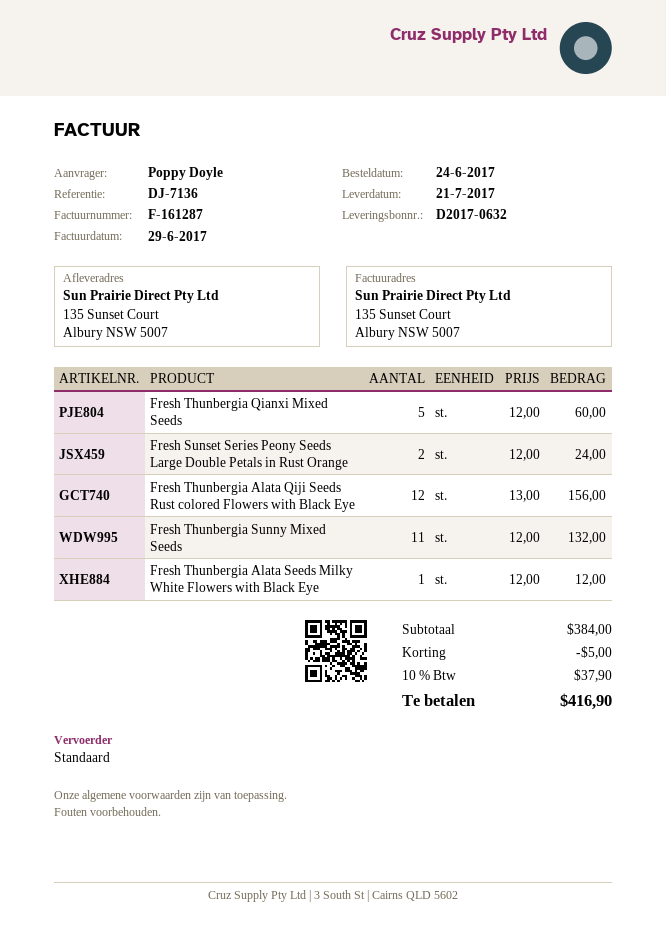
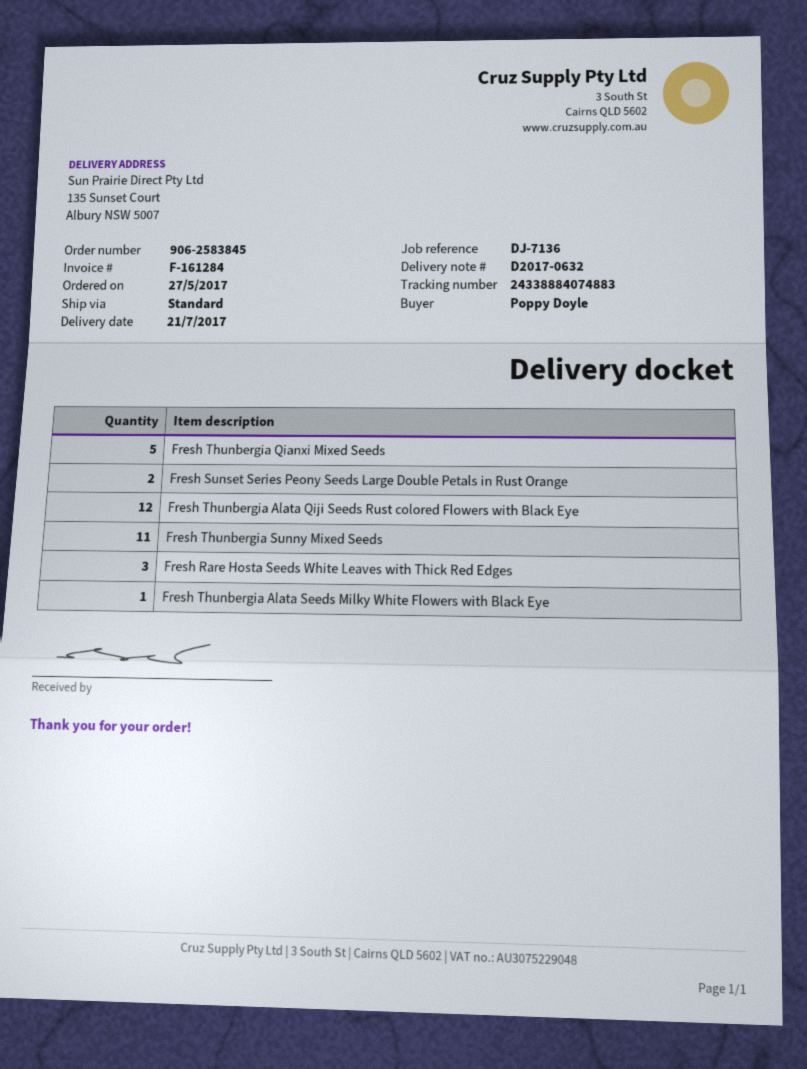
order date: 2017-06-24 -> 2017-05-27
invoice number: F-161287 -> F-161284
Fresh Rare Hosta Seeds White Leaves with Thick Red Edges: none -> 3

